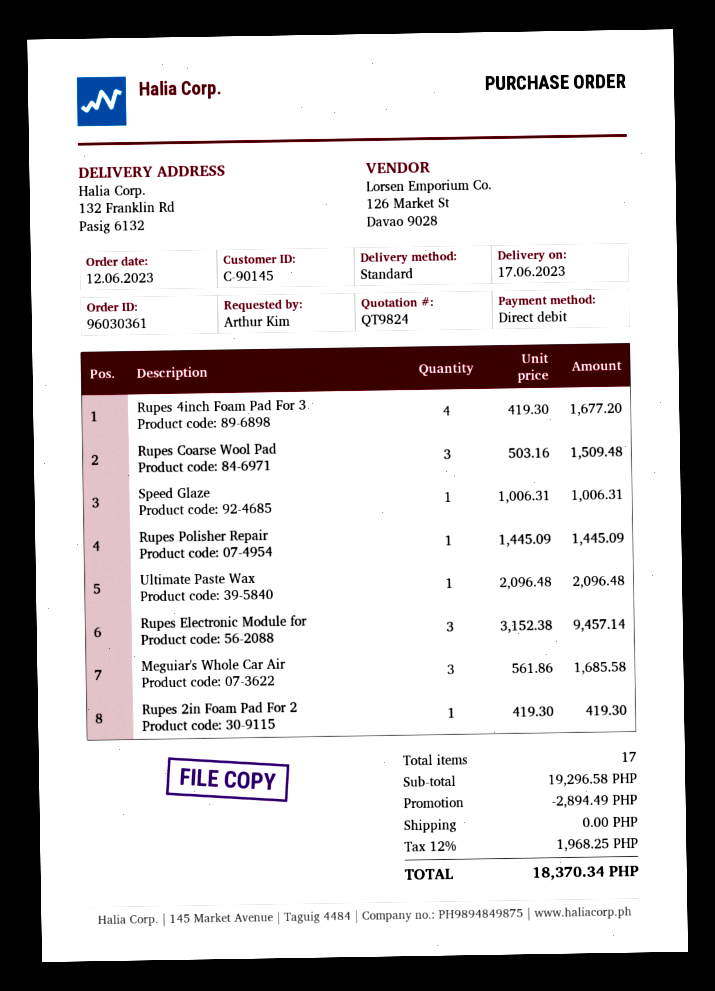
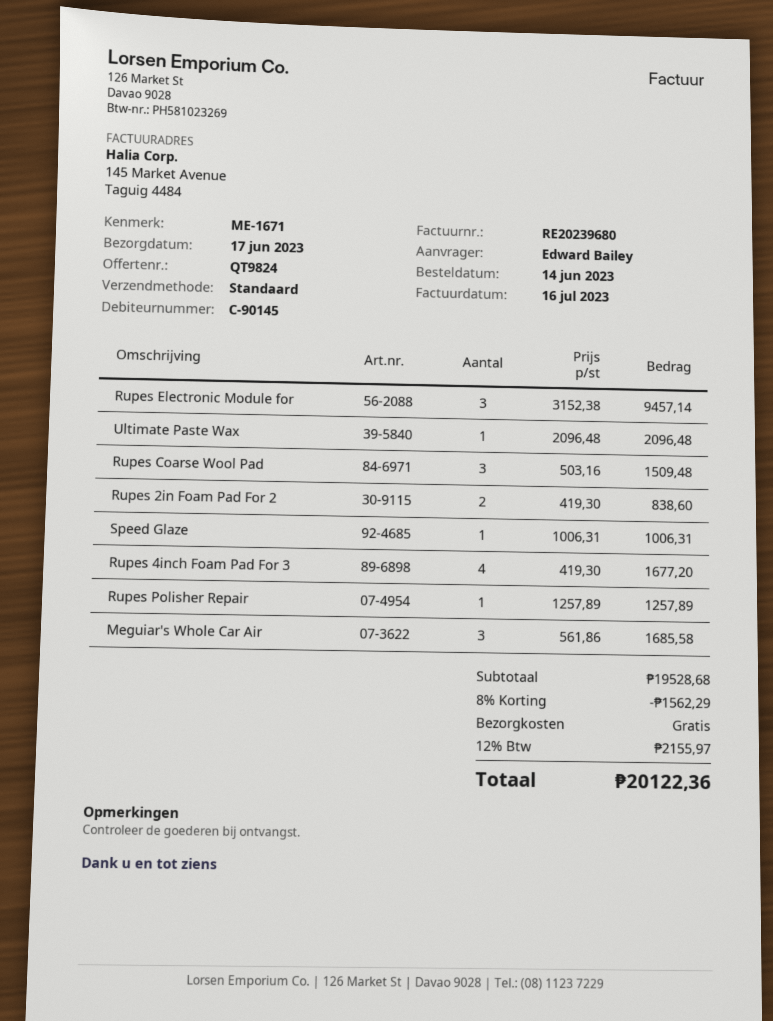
order date: 2023-06-12 -> 2023-06-14
ordered by: Arthur Kim -> Edward Bailey
Rupes Polisher Repair: 1 x 1445.09 = 1445.09 -> 1 x 1257.89 = 1257.89
Rupes 2in Foam Pad For 2: 1 x 419.30 = 419.30 -> 2 x 419.30 = 838.60
subtotal: 19296.58 -> 19528.68
discount: 2894.49 -> 1562.29
tax: 12% = 1968.25 -> 12% = 2155.97
total: 18370.34 -> 20122.36

